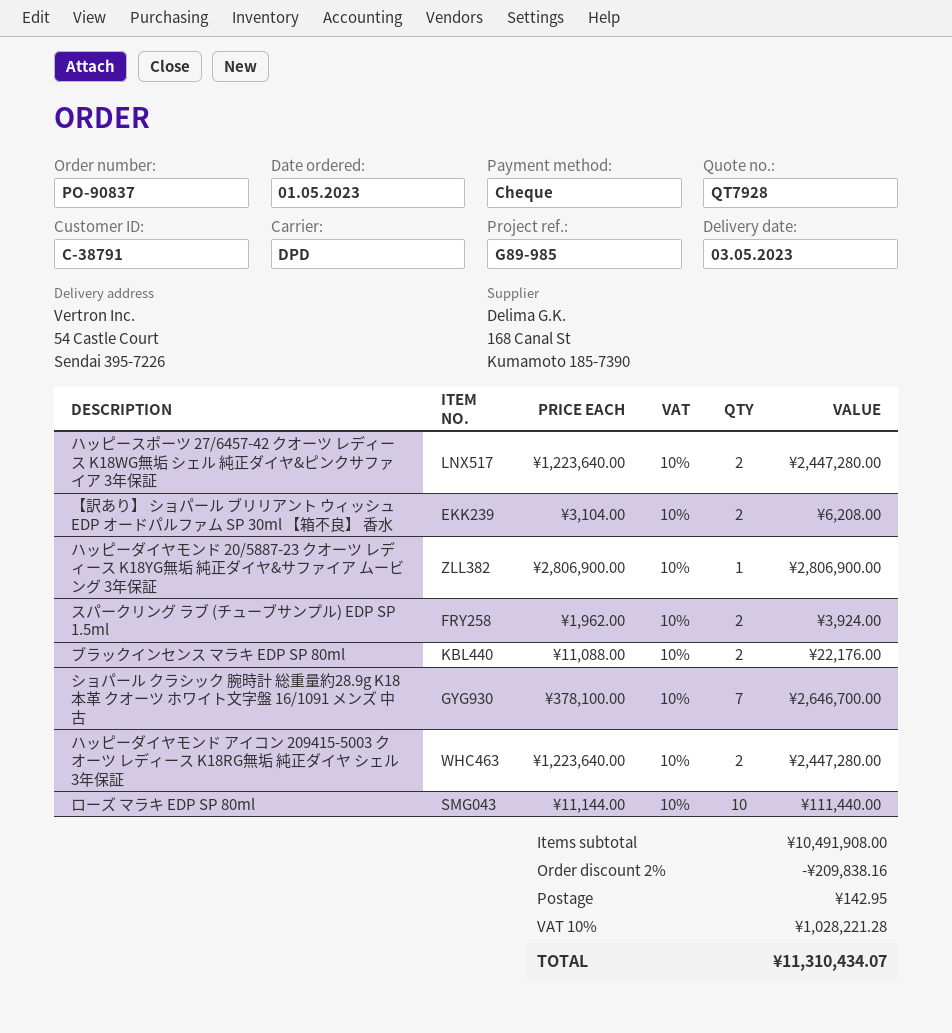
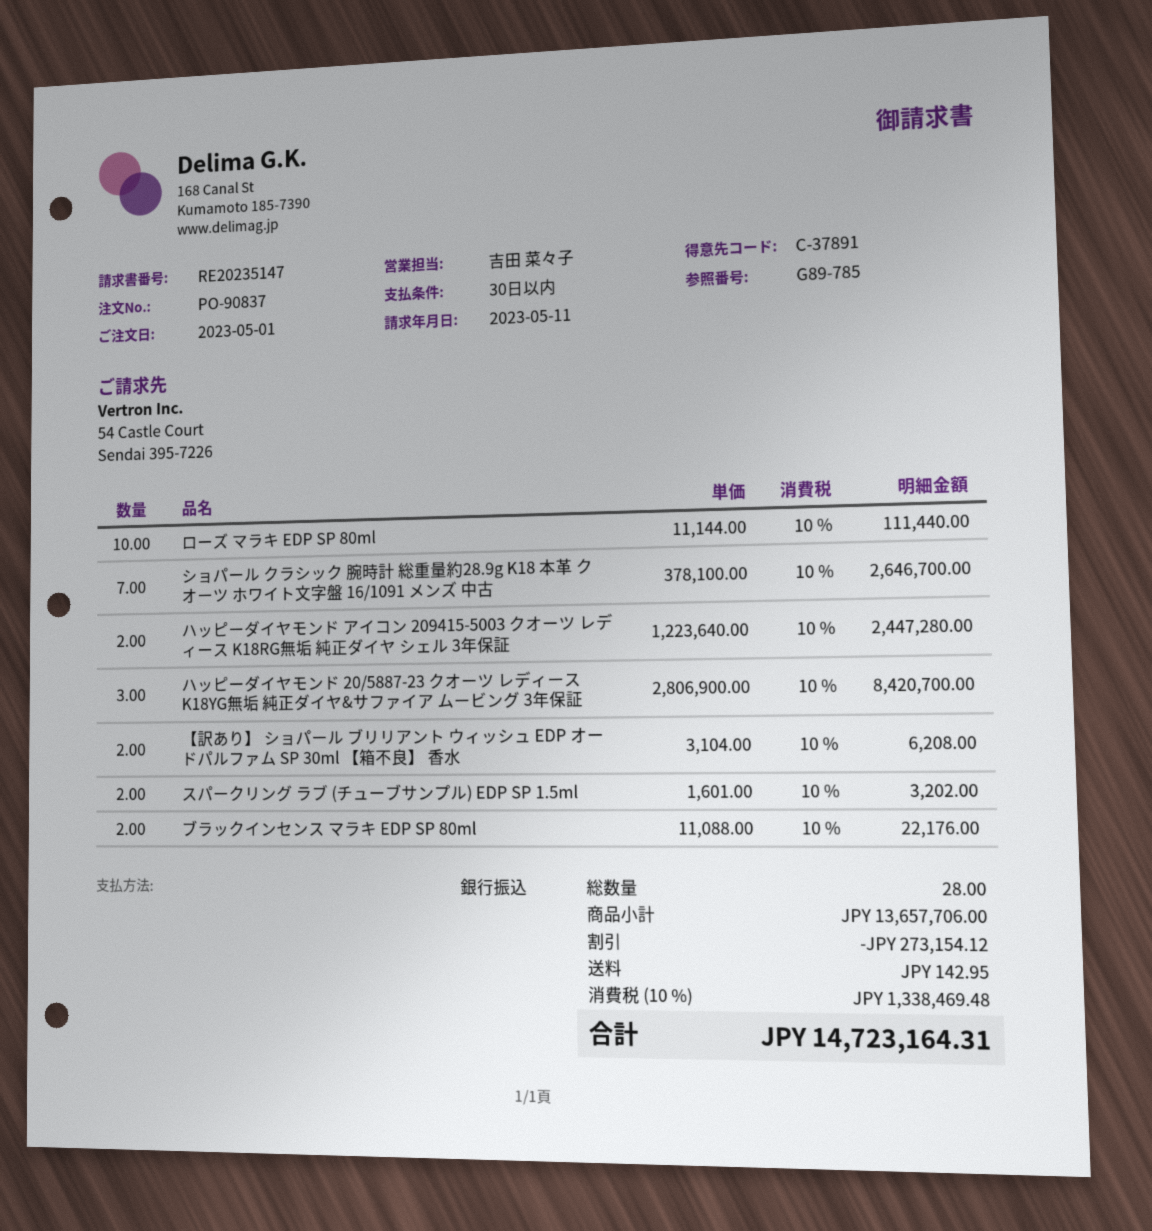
customer number: C-38791 -> C-37891
reference: G89-985 -> G89-785
payment method: cheque -> bank transfer
ハッピースポーツ 27/6457-42 クオーツ レディース K18WG無垢 シェル 純正ダイヤ&ピンクサファイア 3年保証: 2 x 1223640.00 = 2447280.00 -> none
ハッピーダイヤモンド 20/5887-23 クオーツ レディース K18YG無垢 純正ダイヤ&サファイア ムービング 3年保証: 1 x 2806900.00 = 2806900.00 -> 3 x 2806900.00 = 8420700.00
スパークリング ラブ (チューブサンプル) EDP SP 1.5ml: 2 x 1962.00 = 3924.00 -> 2 x 1601.00 = 3202.00
subtotal: 10491908.00 -> 13657706.00
discount: 209838.16 -> 273154.12
tax: 10% = 1028221.28 -> 10% = 1338469.48
total: 11310434.07 -> 14723164.31

